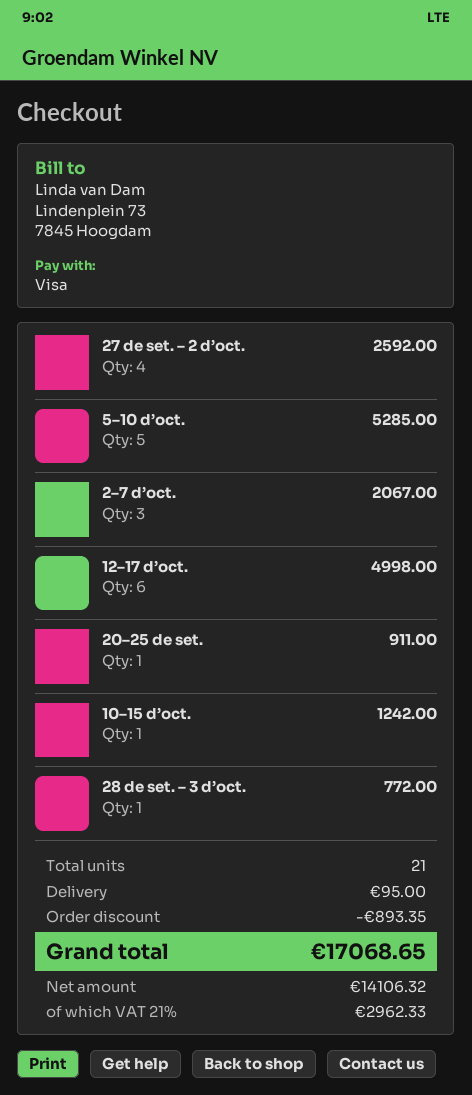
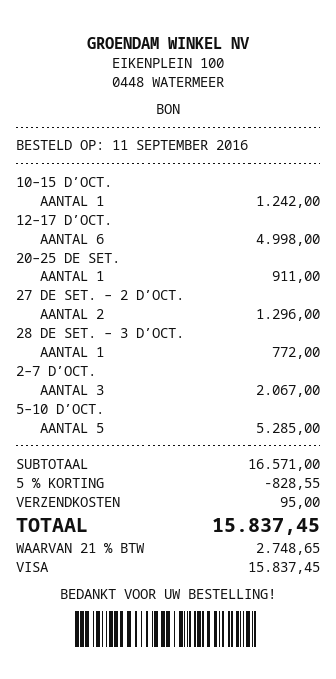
27 de set. – 2 d’oct.: 4 for 2592.00 -> 2 for 1296.00
discount: 893.35 -> 828.55
tax: 21% = 2962.33 -> 21% = 2748.65
total: 17068.65 -> 15837.45

